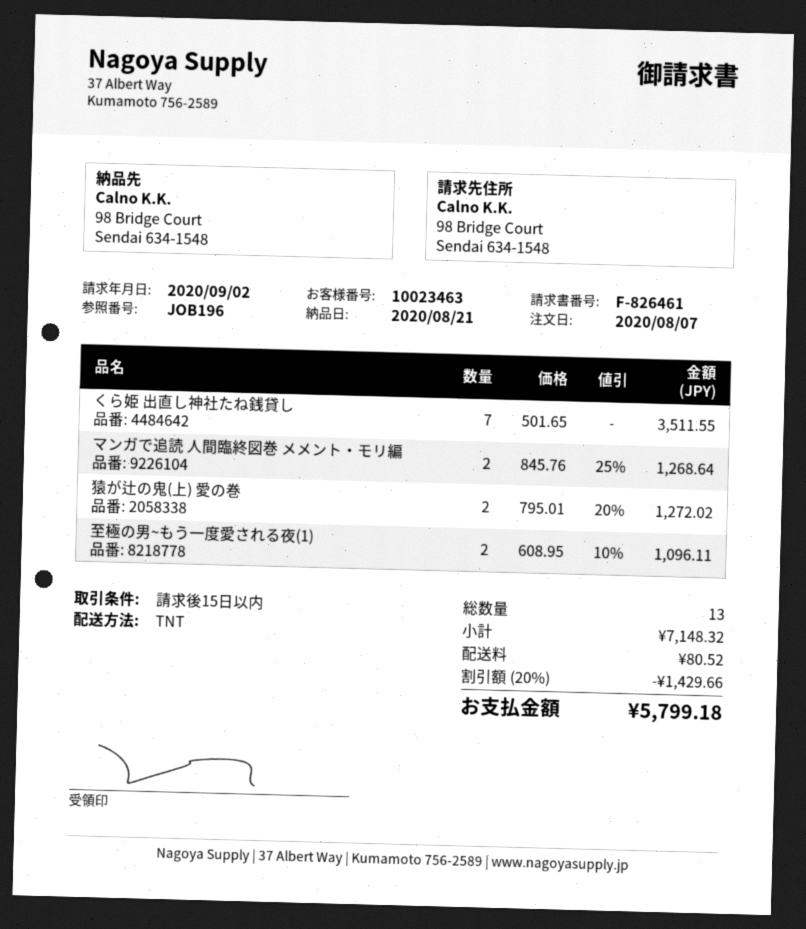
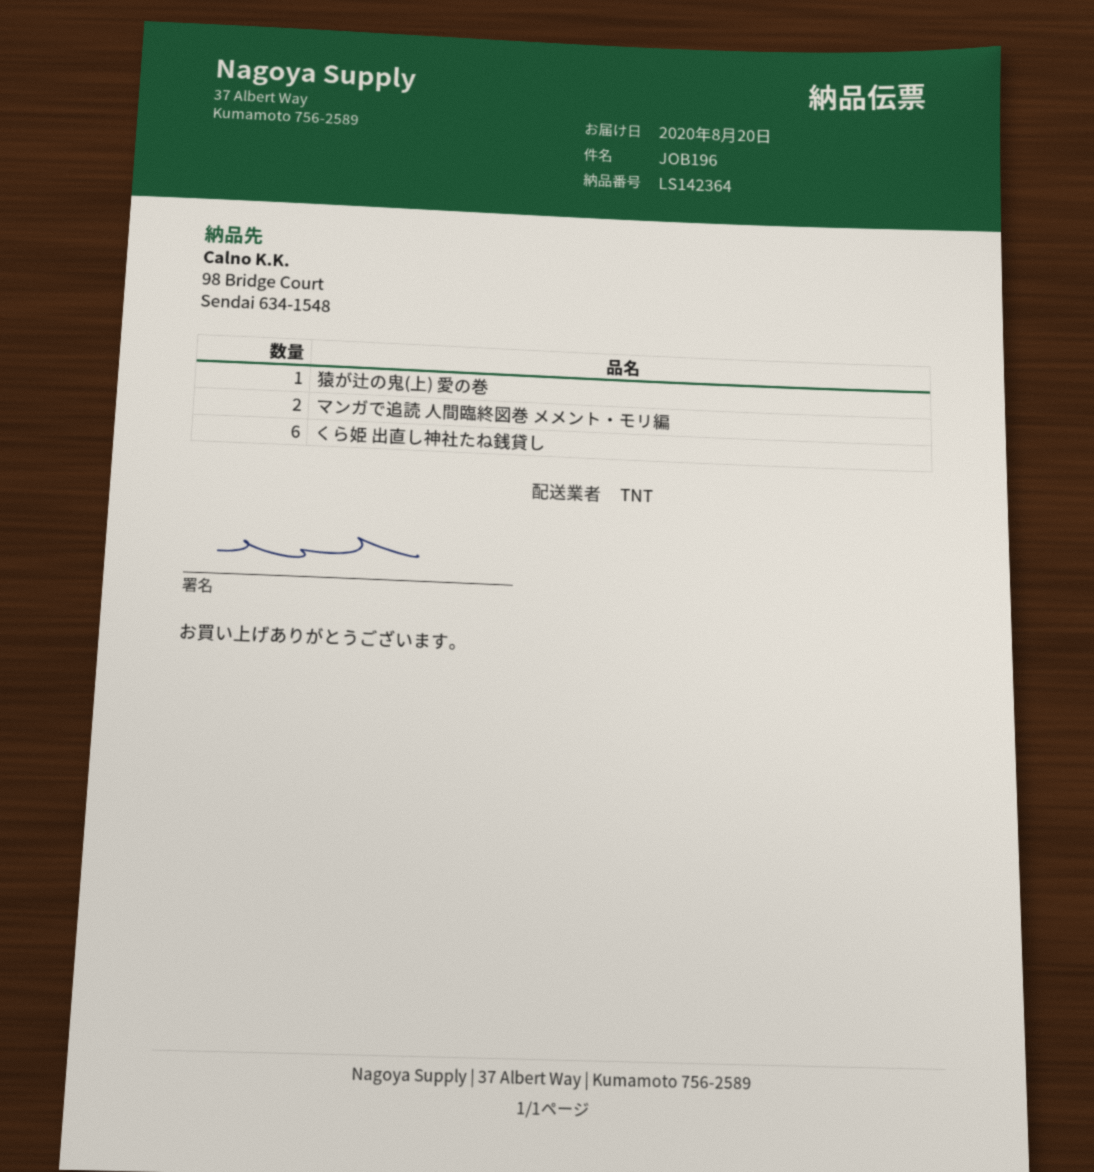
delivery date: 2020-08-21 -> 2020-08-20
くら姫 出直し神社たね銭貸し: 7 -> 6
猿が辻の鬼(上) 愛の巻: 2 -> 1
至極の男~もう一度愛される夜(1): 2 -> none

